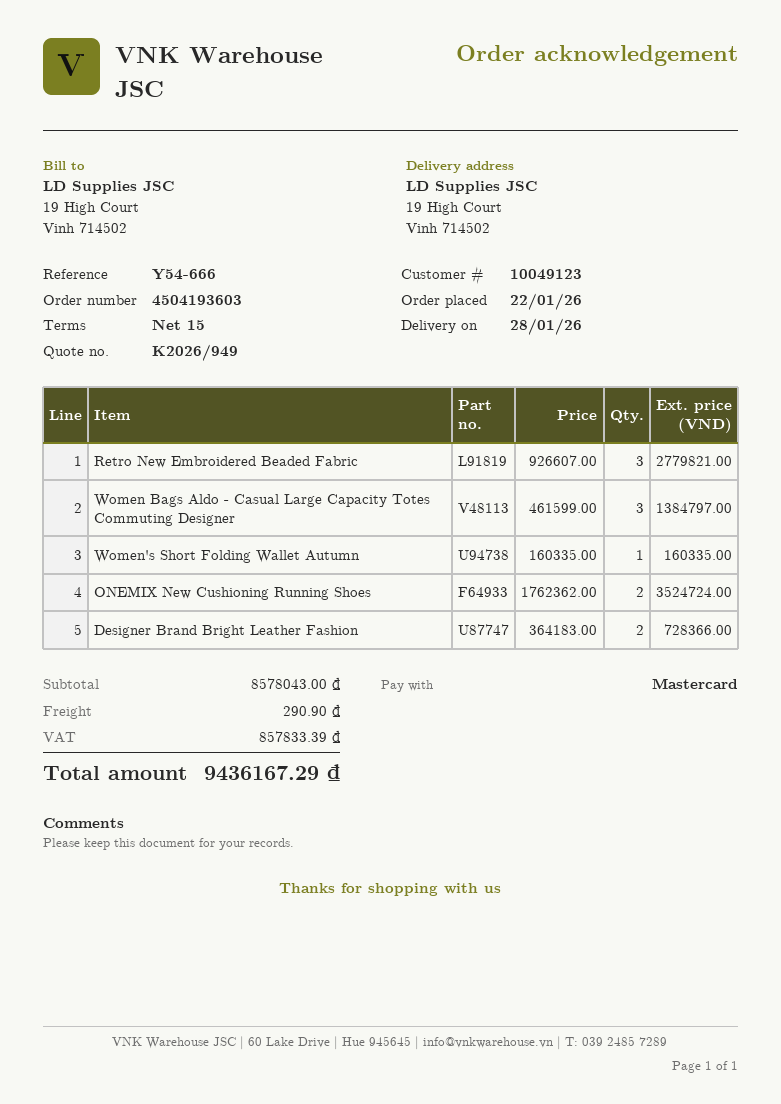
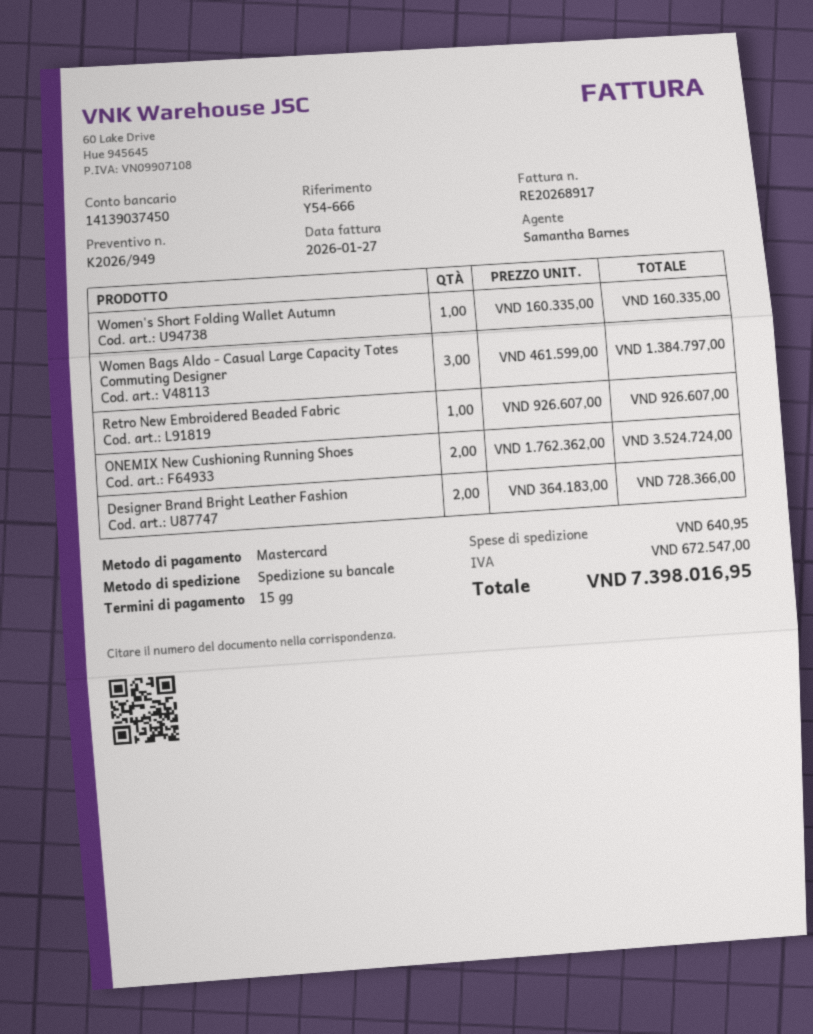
Retro New Embroidered Beaded Fabric: 3 x 926607.00 = 2779821.00 -> 1 x 926607.00 = 926607.00
shipping: 290.90 -> 640.95
tax: 857833.39 -> 672547.00
total: 9436167.29 -> 7398016.95

